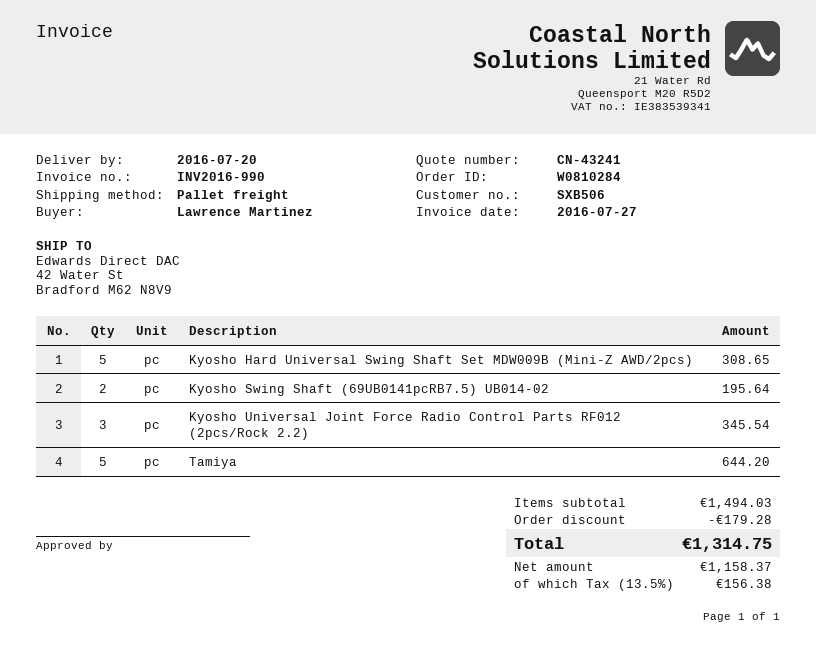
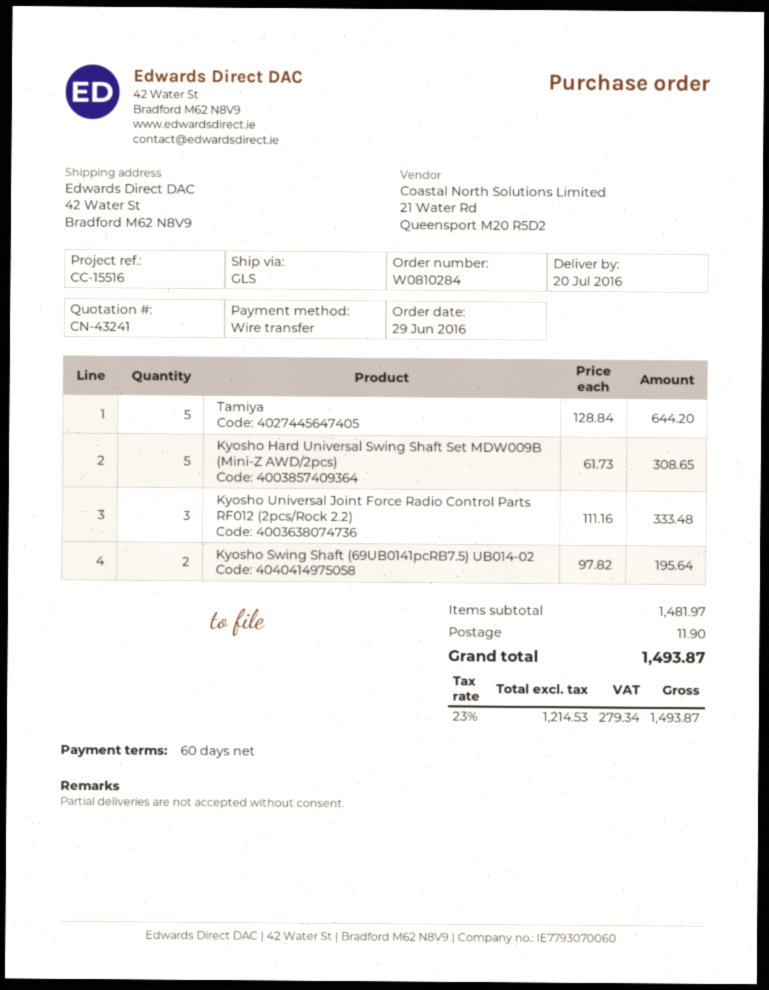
shipping method: pallet freight -> GLS
Kyosho Universal Joint Force Radio Control Parts RF012 (2pcs/Rock 2.2): 3 for 345.54 -> 3 for 333.48
subtotal: 1494.03 -> 1481.97
discount: 179.28 -> none
shipping: none -> 11.90
net: 1158.37 -> 1214.53
tax: 13.5% = 156.38 -> 23% = 279.34
total: 1314.75 -> 1493.87

